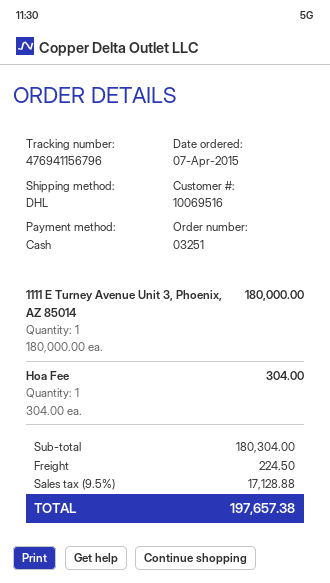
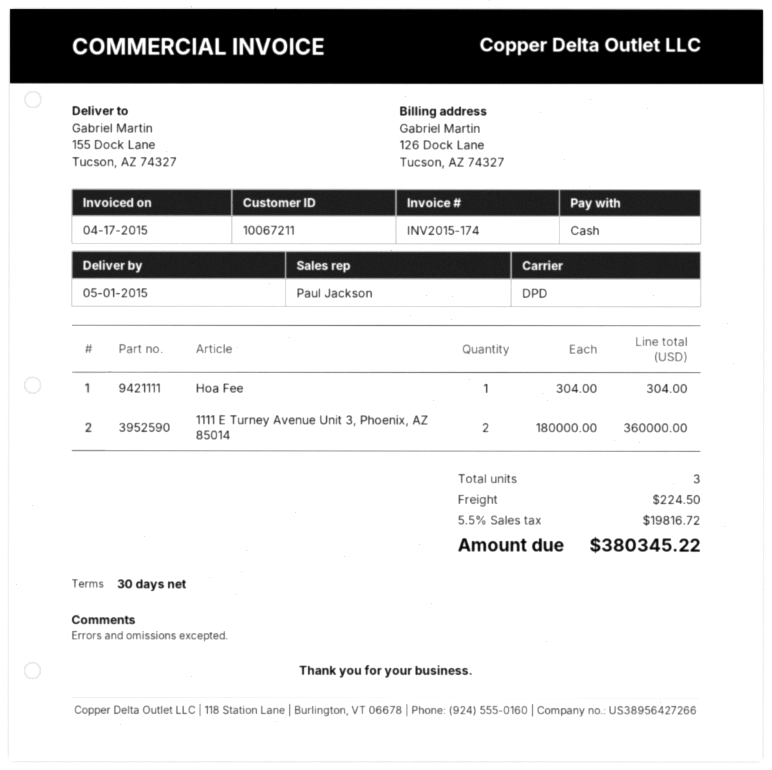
customer number: 10069516 -> 10067211
shipping method: DHL -> DPD
1111 E Turney Avenue Unit 3, Phoenix, AZ 85014: 1 x 180000.00 = 180000.00 -> 2 x 180000.00 = 360000.00
tax: 9.5% = 17128.88 -> 5.5% = 19816.72
total: 197657.38 -> 380345.22

